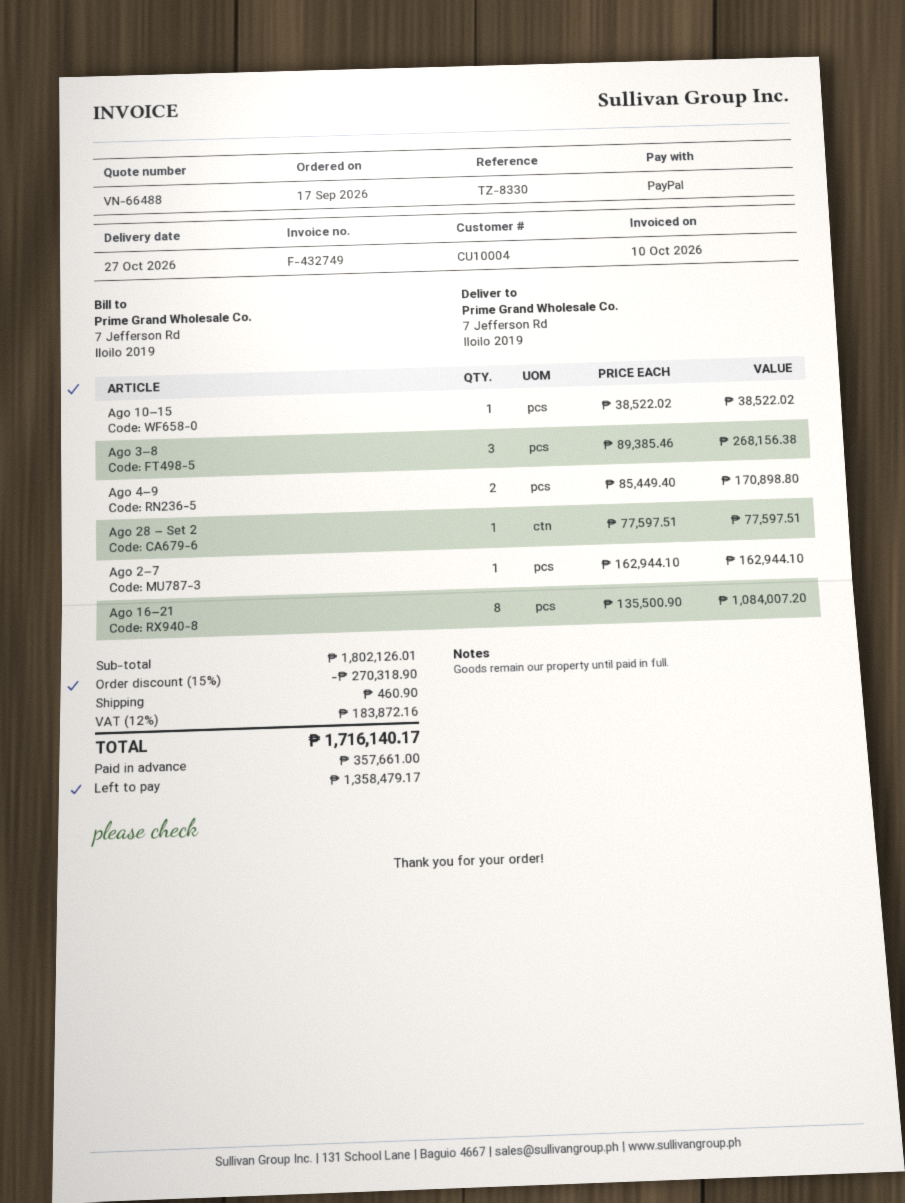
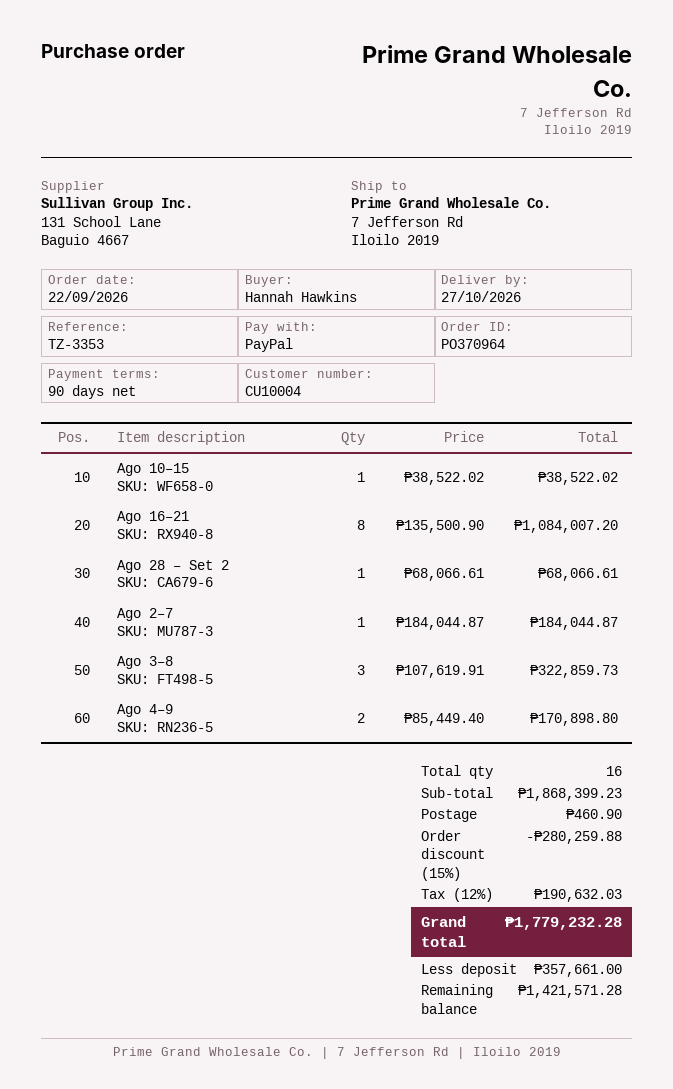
order date: 2026-09-17 -> 2026-09-22
reference: TZ-8330 -> TZ-3353
Ago 3–8: 3 x 89385.46 = 268156.38 -> 3 x 107619.91 = 322859.73
Ago 28 – Set 2: 1 x 77597.51 = 77597.51 -> 1 x 68066.61 = 68066.61
Ago 2–7: 1 x 162944.10 = 162944.10 -> 1 x 184044.87 = 184044.87
subtotal: 1802126.01 -> 1868399.23
discount: 15% = 270318.90 -> 15% = 280259.88
tax: 12% = 183872.16 -> 12% = 190632.03
total: 1716140.17 -> 1779232.28
balance: 1358479.17 -> 1421571.28

